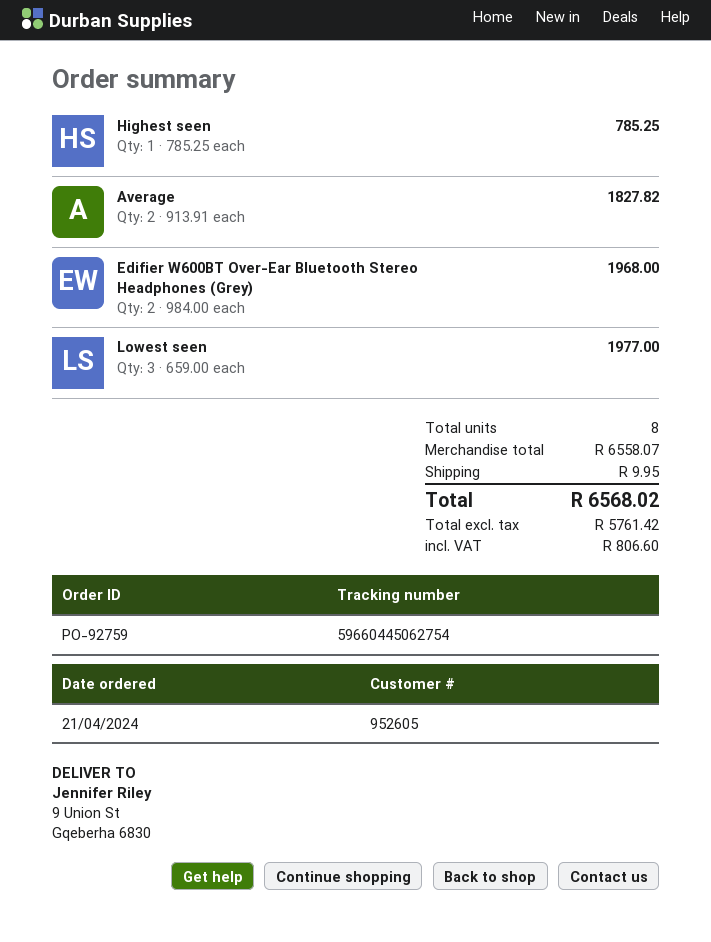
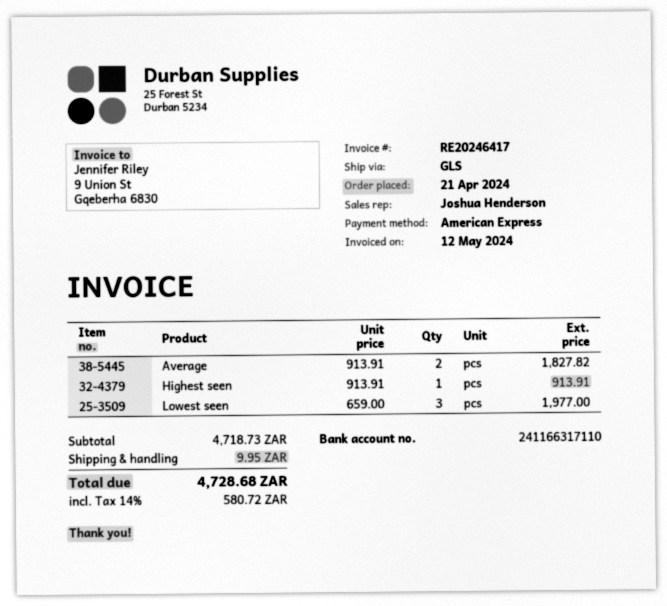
Highest seen: 1 x 785.25 = 785.25 -> 1 x 913.91 = 913.91
Edifier W600BT Over-Ear Bluetooth Stereo Headphones (Grey): 2 x 984.00 = 1968.00 -> none
subtotal: 6558.07 -> 4718.73
tax: 806.60 -> 580.72
total: 6568.02 -> 4728.68

